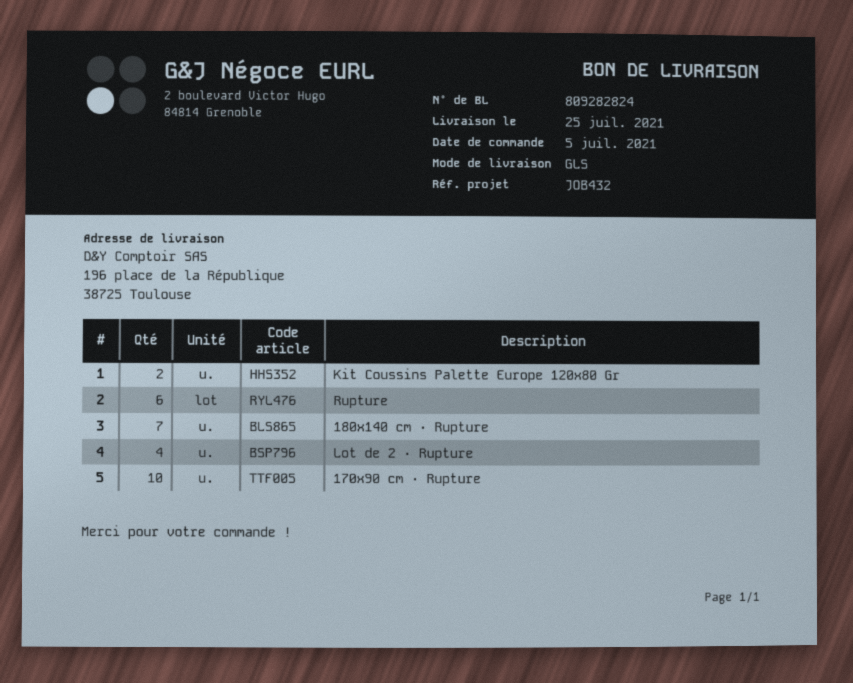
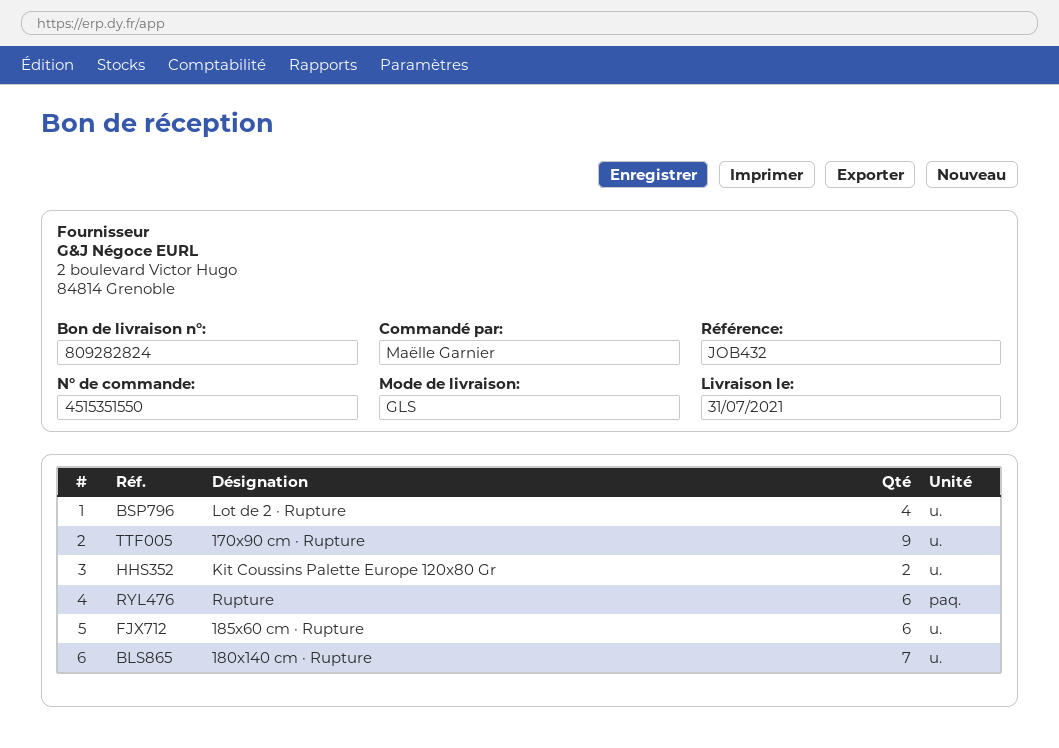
delivery date: 2021-07-25 -> 2021-07-31
170x90 cm · Rupture: 10 -> 9
185x60 cm · Rupture: none -> 6

